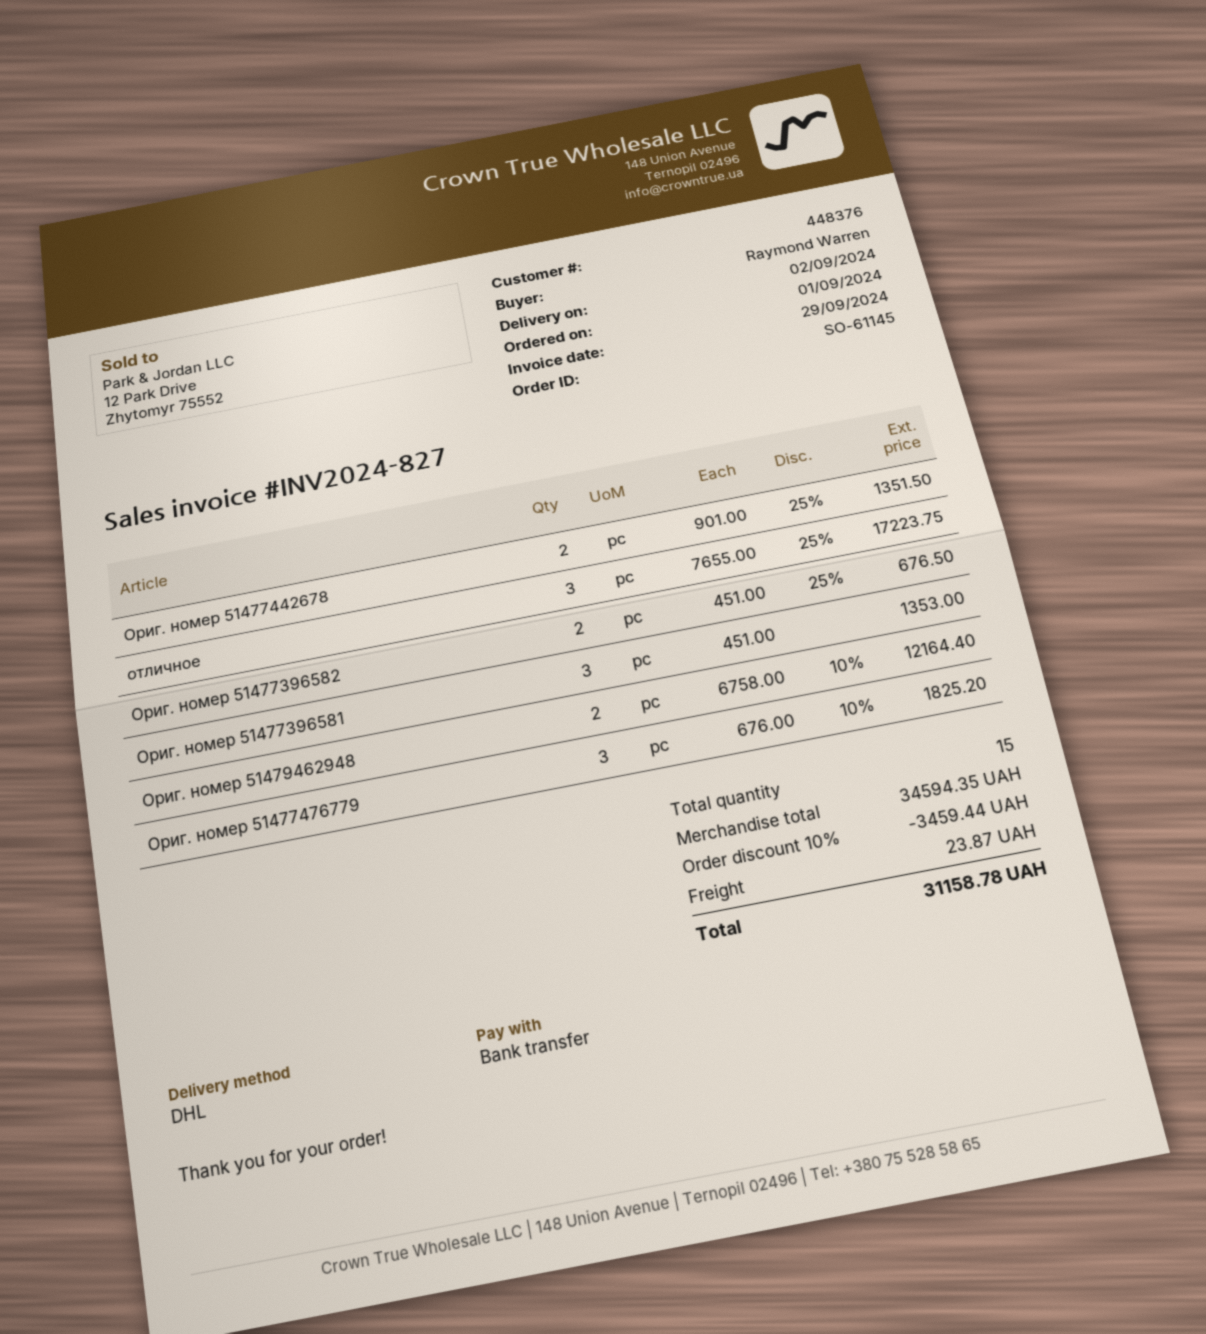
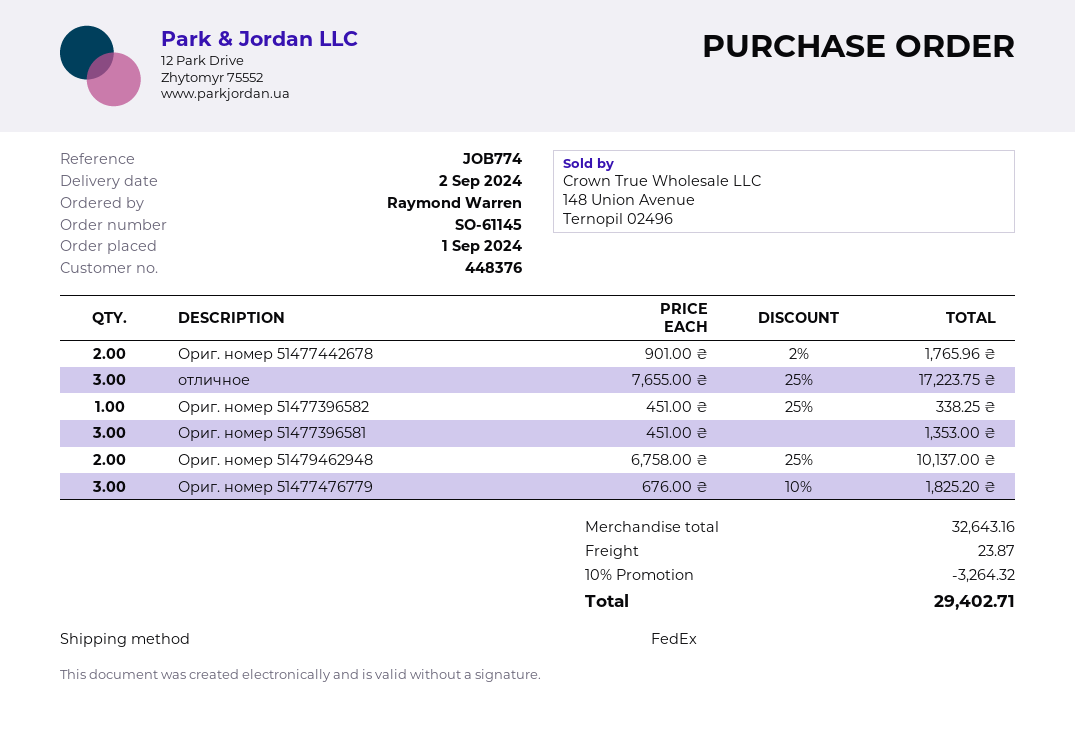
shipping method: DHL -> FedEx
Ориг. номер 51477442678: 2 x 901.00 - 25% = 1351.50 -> 2 x 901.00 - 2% = 1765.96
Ориг. номер 51477396582: 2 x 451.00 - 25% = 676.50 -> 1 x 451.00 - 25% = 338.25
Ориг. номер 51479462948: 2 x 6758.00 - 10% = 12164.40 -> 2 x 6758.00 - 25% = 10137.00
subtotal: 34594.35 -> 32643.16
discount: 10% = 3459.44 -> 10% = 3264.32
total: 31158.78 -> 29402.71

